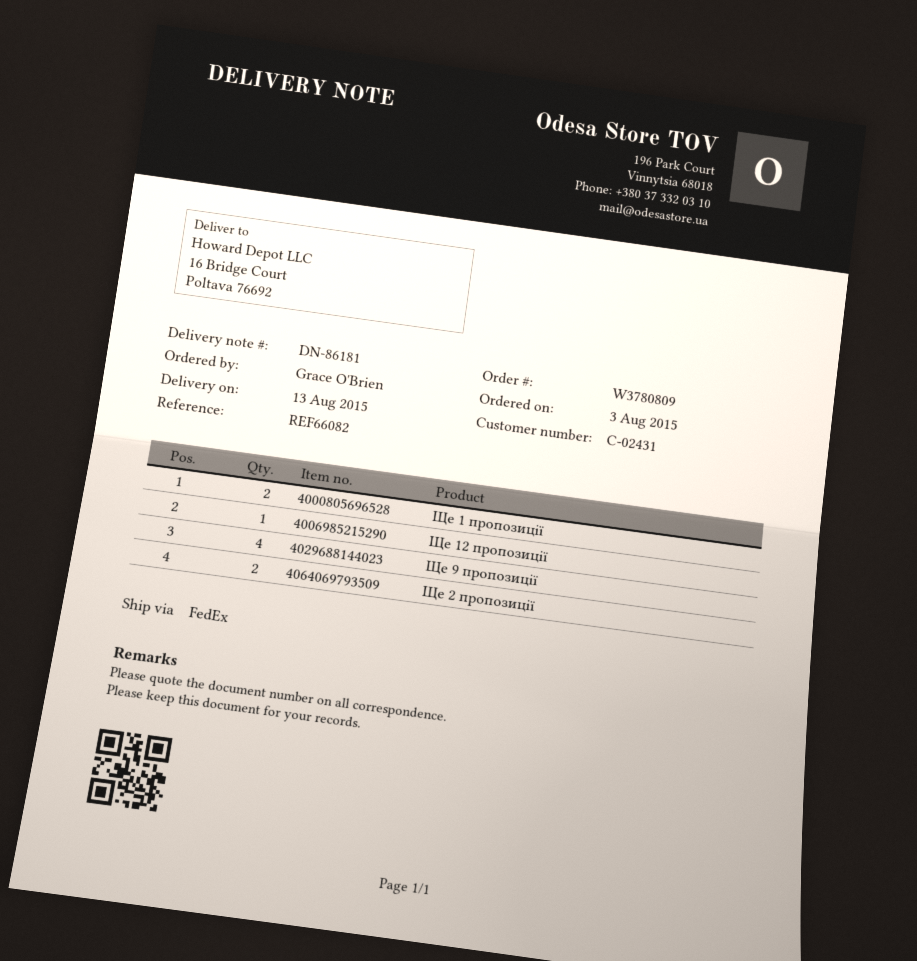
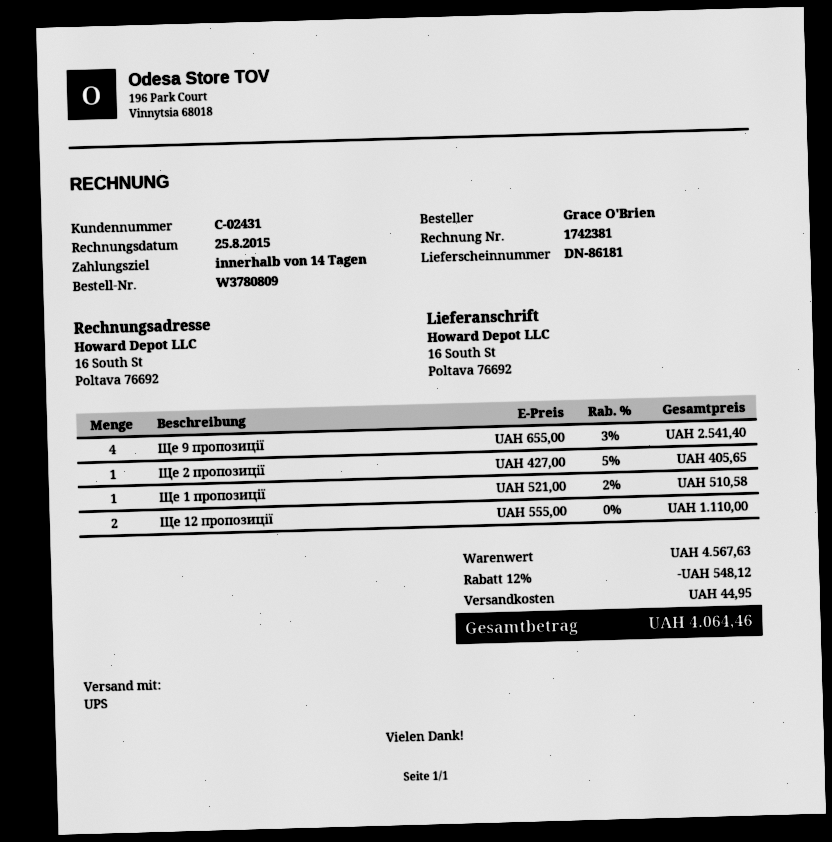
shipping method: FedEx -> UPS
ship to: 16 Bridge Court, Poltava 76692 -> 16 South St, Poltava 76692
Ще 1 пропозиції: 2 -> 1
Ще 12 пропозиції: 1 -> 2
Ще 2 пропозиції: 2 -> 1

